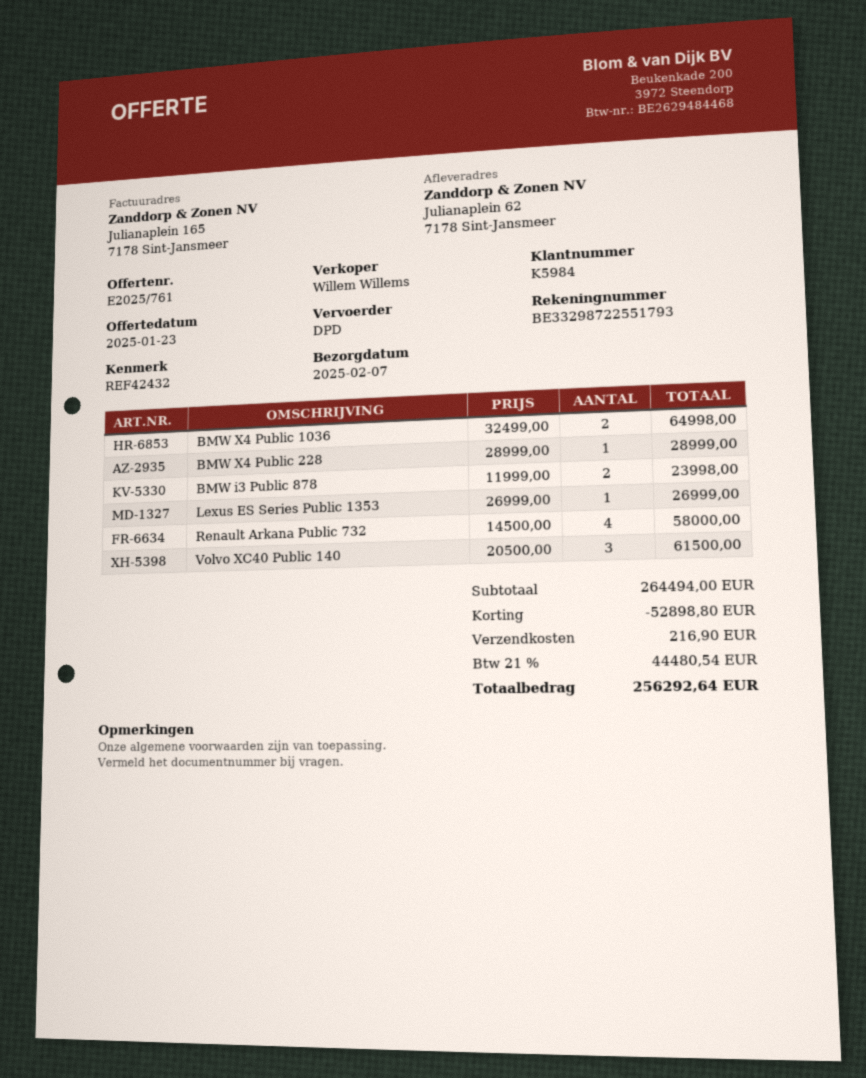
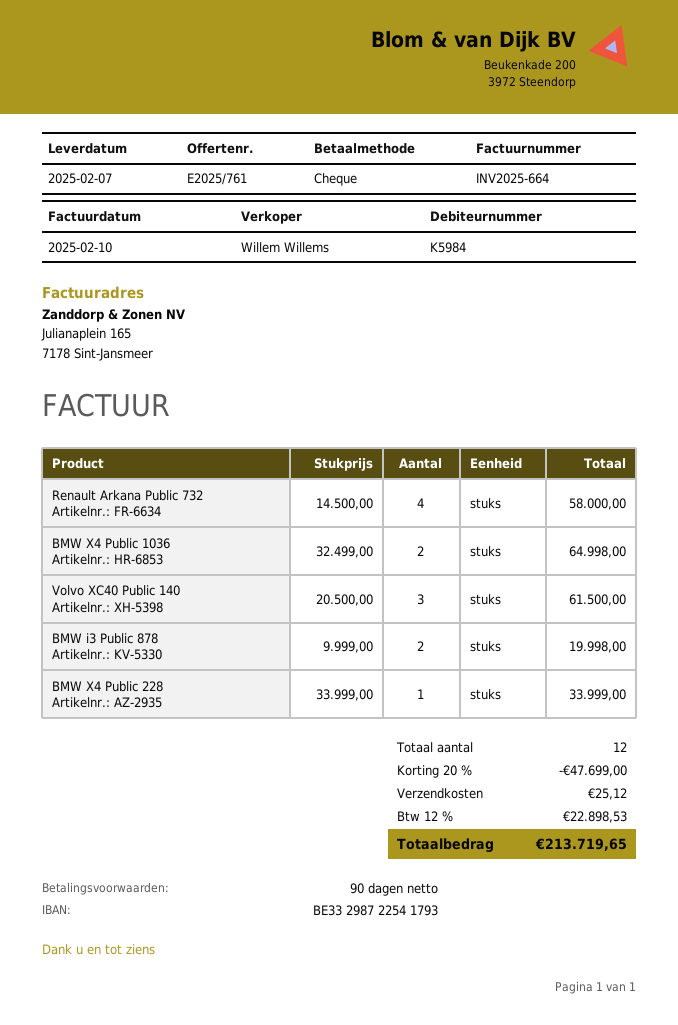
bank account: BE33298722551793 -> BE33298722541793
BMW X4 Public 228: 1 x 28999.00 = 28999.00 -> 1 x 33999.00 = 33999.00
BMW i3 Public 878: 2 x 11999.00 = 23998.00 -> 2 x 9999.00 = 19998.00
Lexus ES Series Public 1353: 1 x 26999.00 = 26999.00 -> none
discount: 52898.80 -> 47699.00
shipping: 216.90 -> 25.12
tax: 21% = 44480.54 -> 12% = 22898.53
total: 256292.64 -> 213719.65

